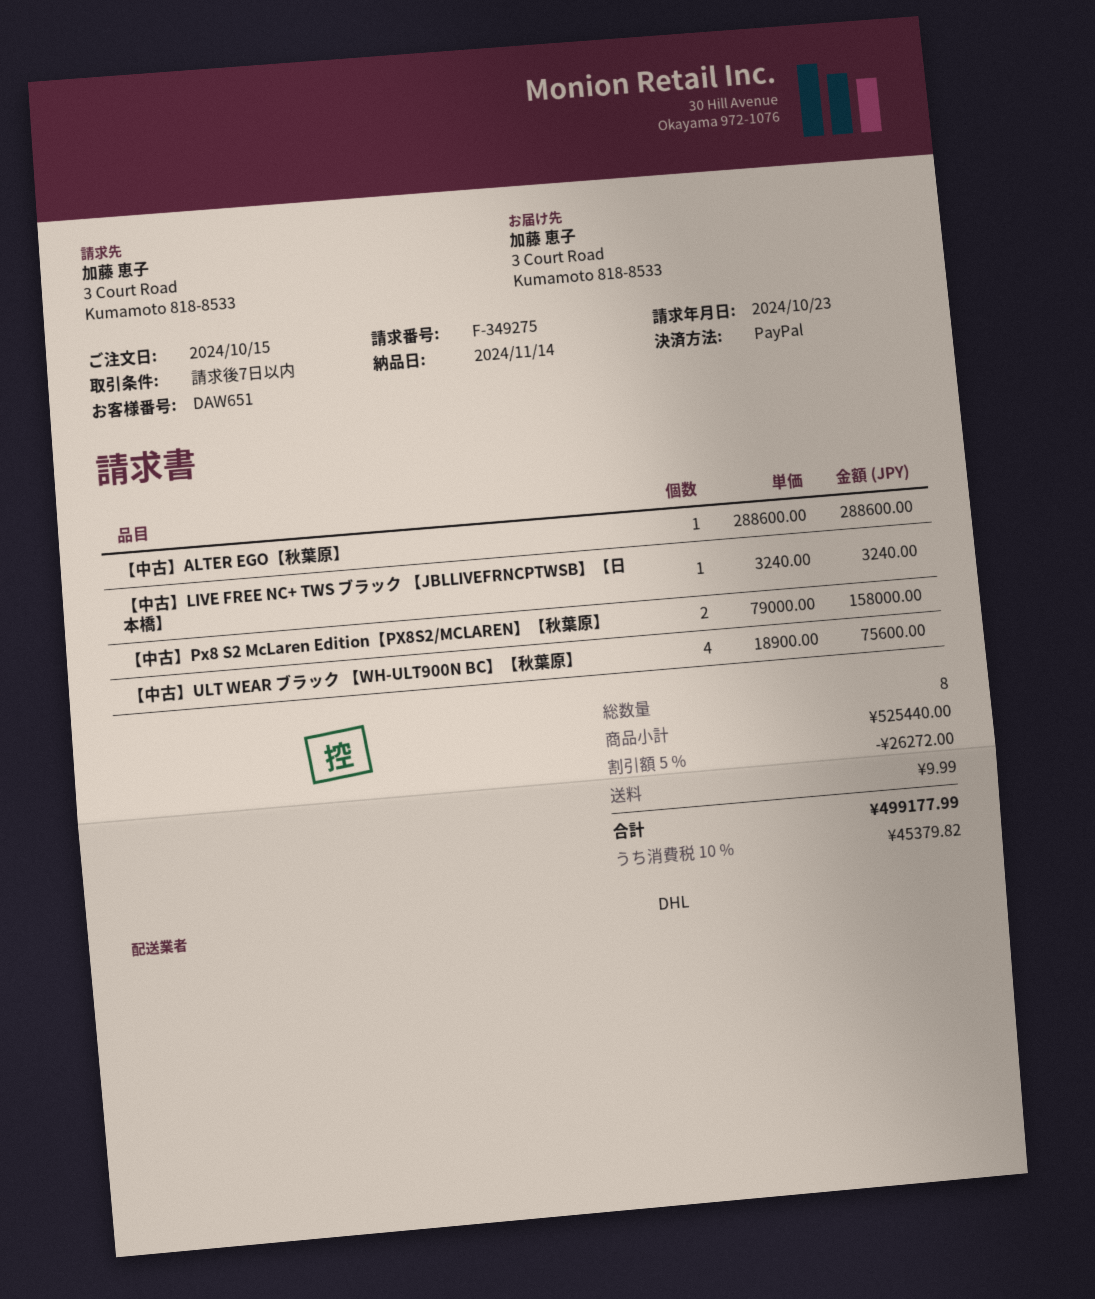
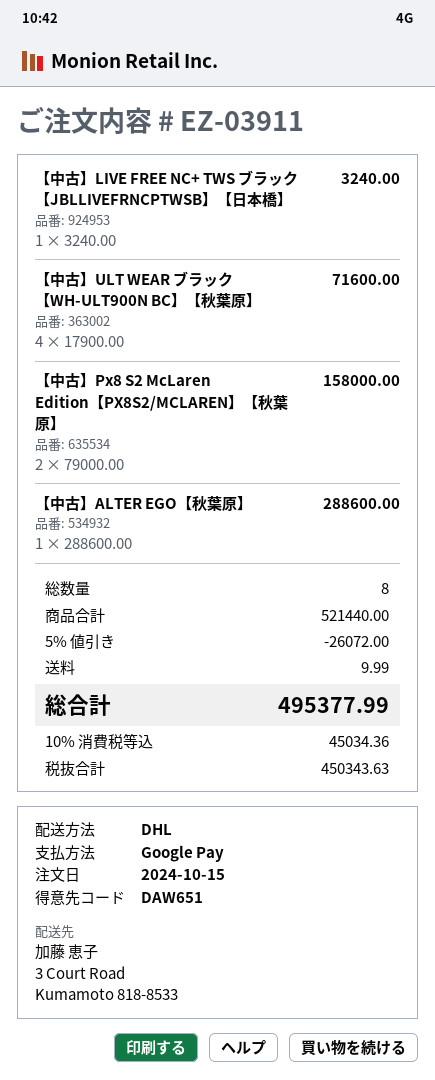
payment method: PayPal -> Google Pay
【中古】ULT WEAR ブラック 【WH-ULT900N BC】【秋葉原】: 4 x 18900.00 = 75600.00 -> 4 x 17900.00 = 71600.00
subtotal: 525440.00 -> 521440.00
discount: 5% = 26272.00 -> 5% = 26072.00
tax: 10% = 45379.82 -> 10% = 45034.36
total: 499177.99 -> 495377.99

